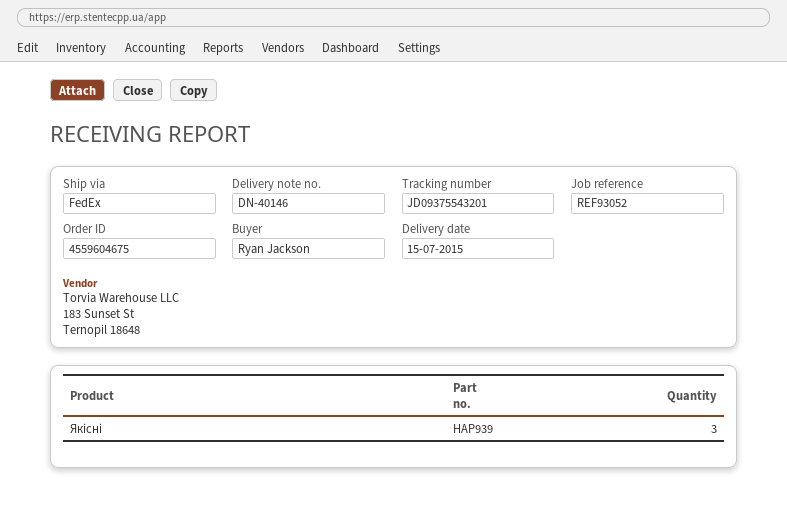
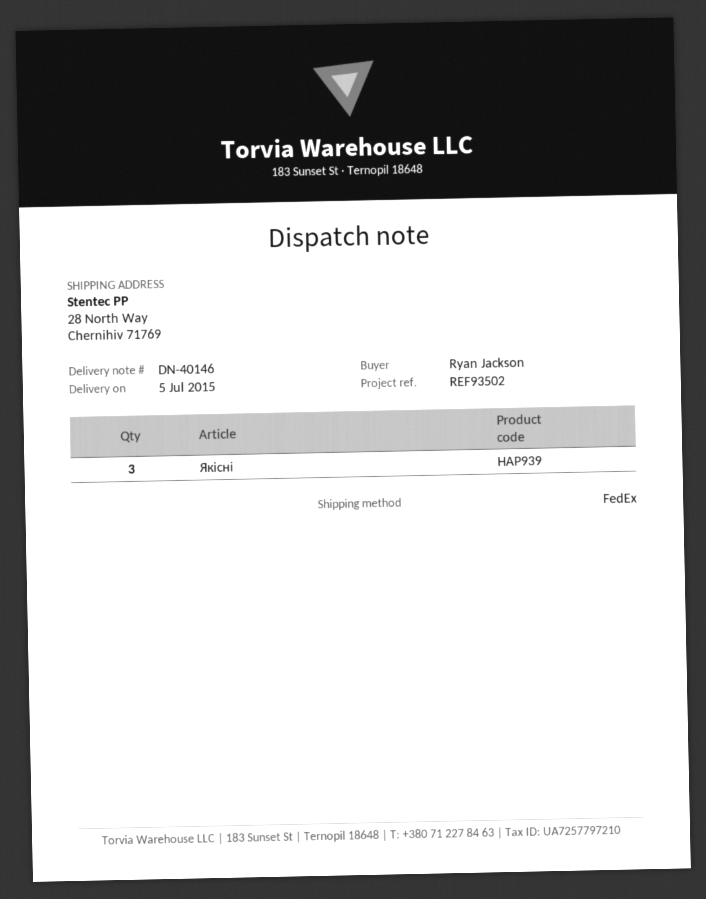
delivery date: 2015-07-15 -> 2015-07-05
reference: REF93052 -> REF93502

